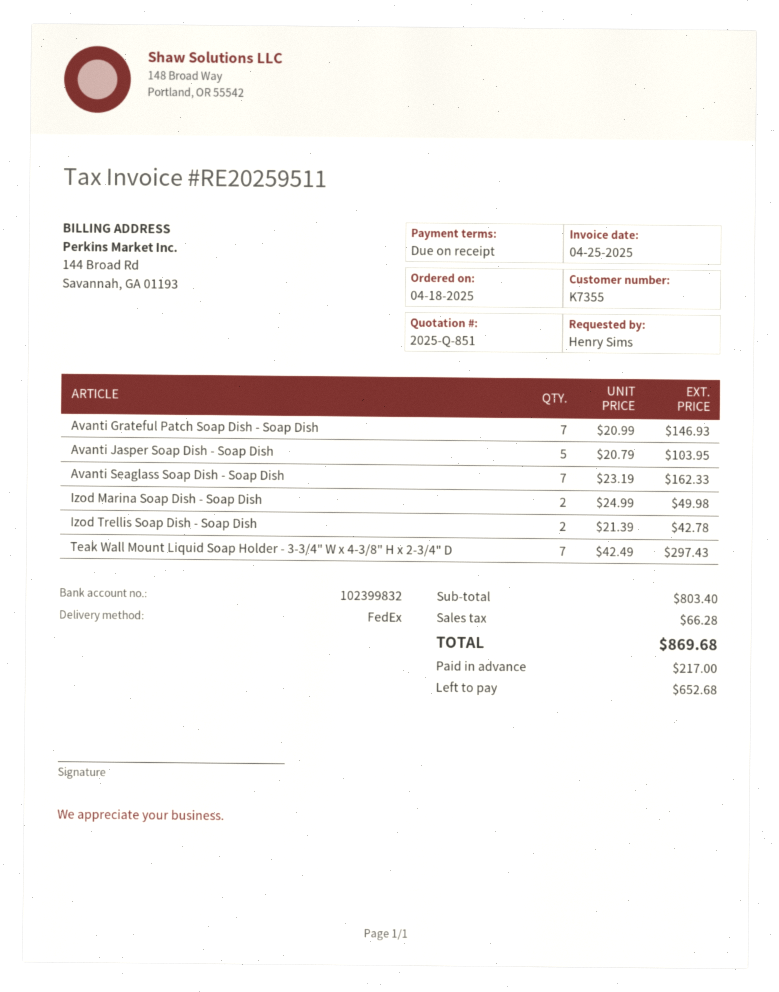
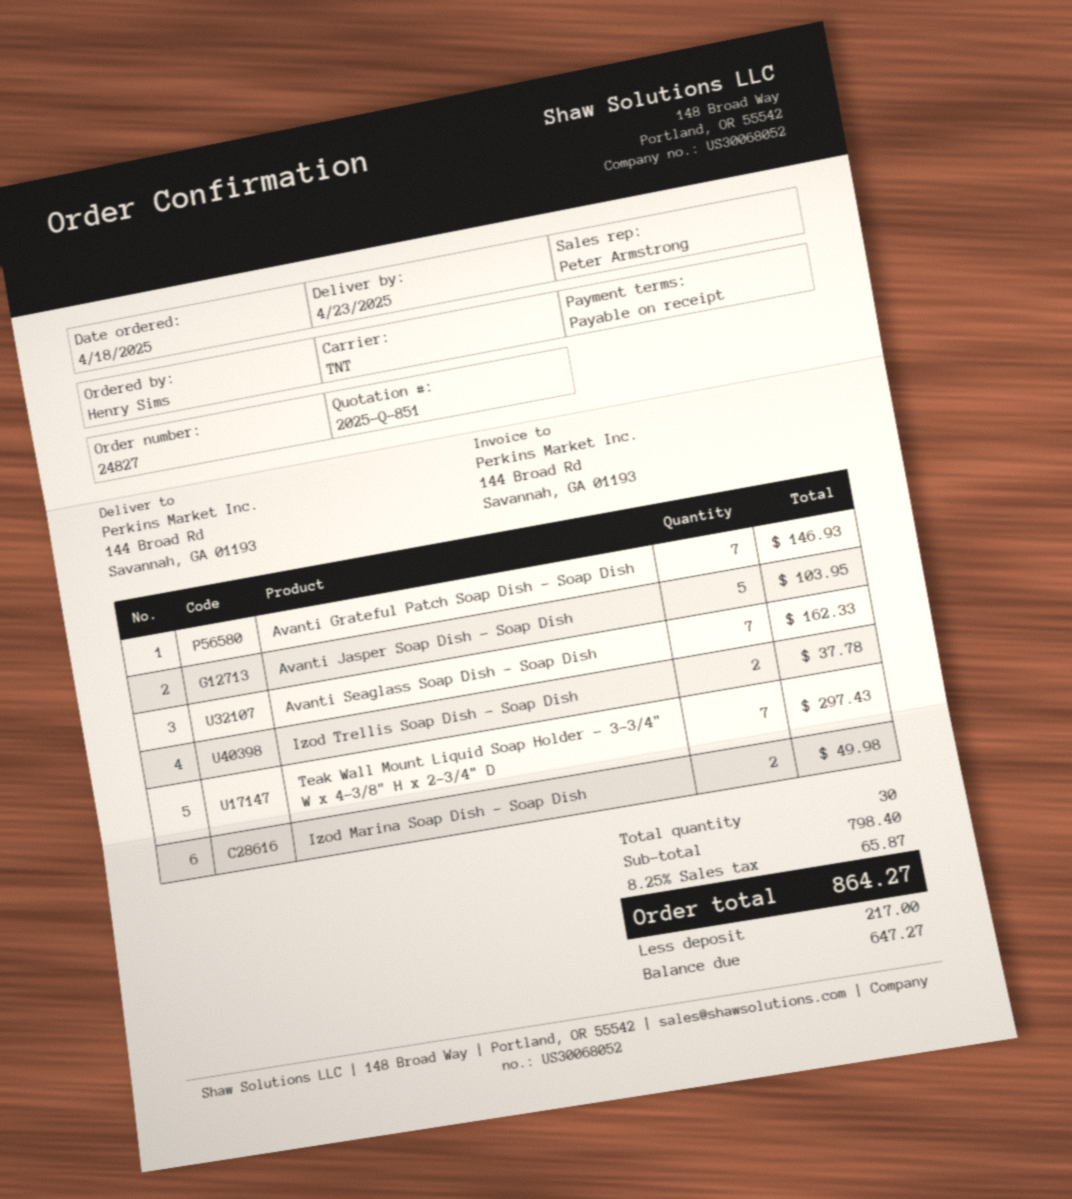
shipping method: FedEx -> TNT
Izod Trellis Soap Dish - Soap Dish: 2 for 42.78 -> 2 for 37.78
subtotal: 803.40 -> 798.40
tax: 66.28 -> 65.87
total: 869.68 -> 864.27
balance: 652.68 -> 647.27

